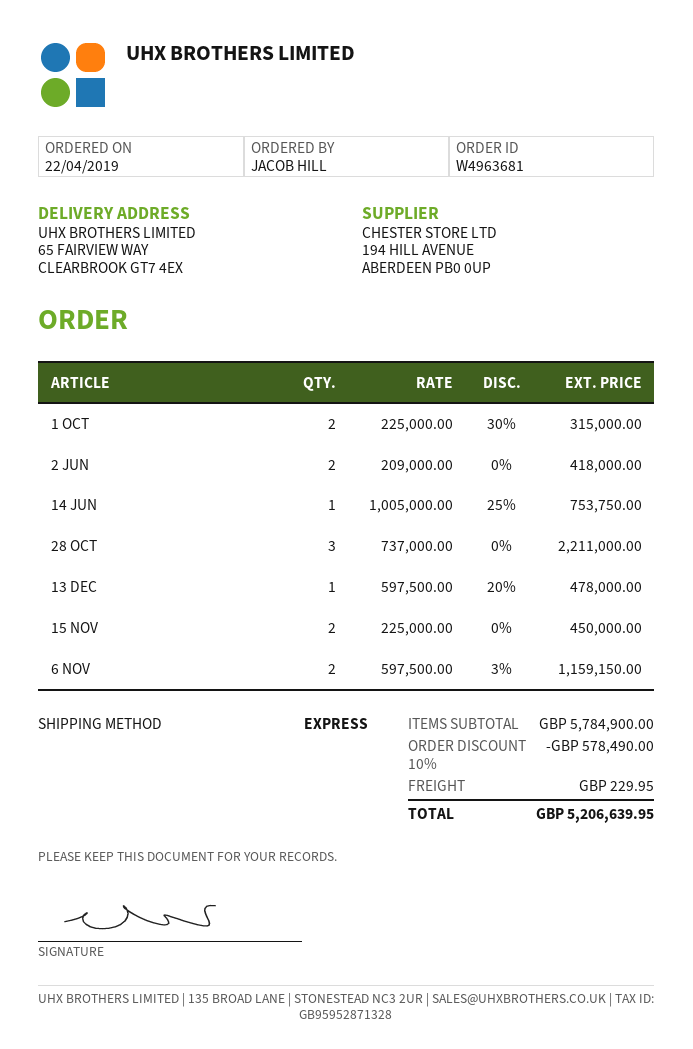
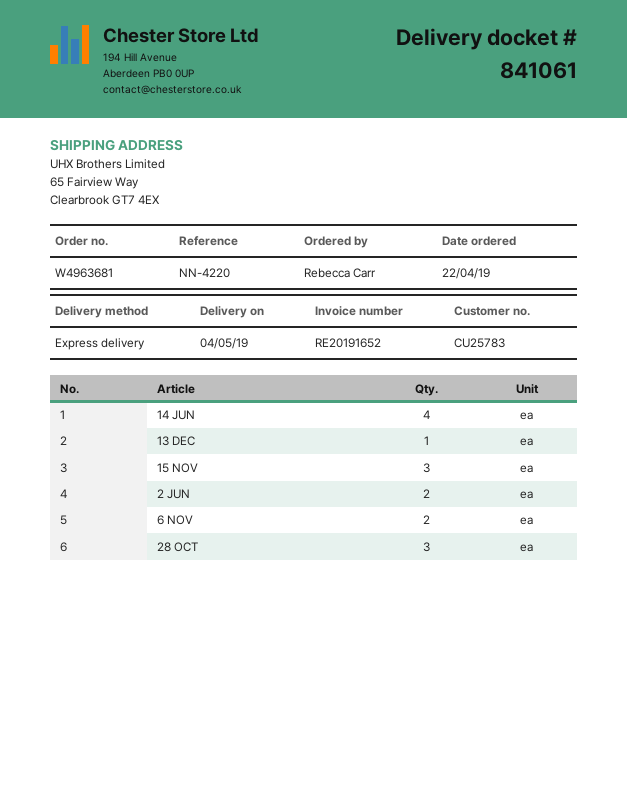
ordered by: JACOB HILL -> Rebecca Carr
1 OCT: 2 -> none
14 JUN: 1 -> 4
15 NOV: 2 -> 3

